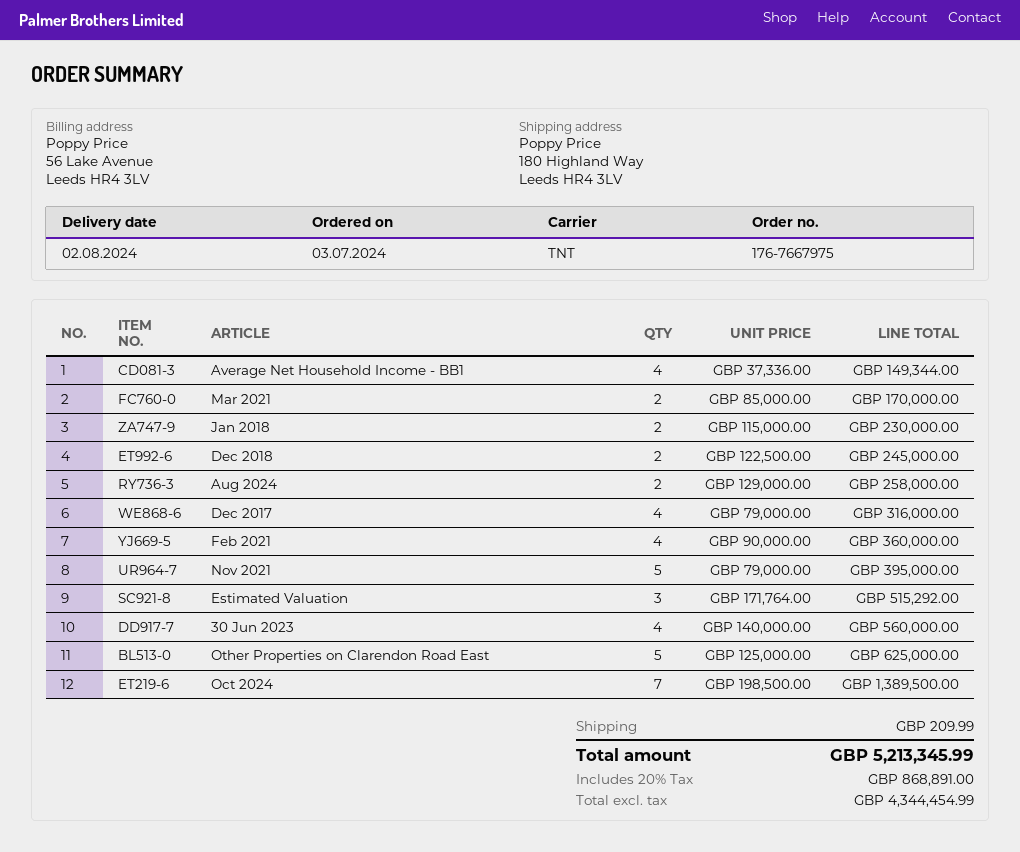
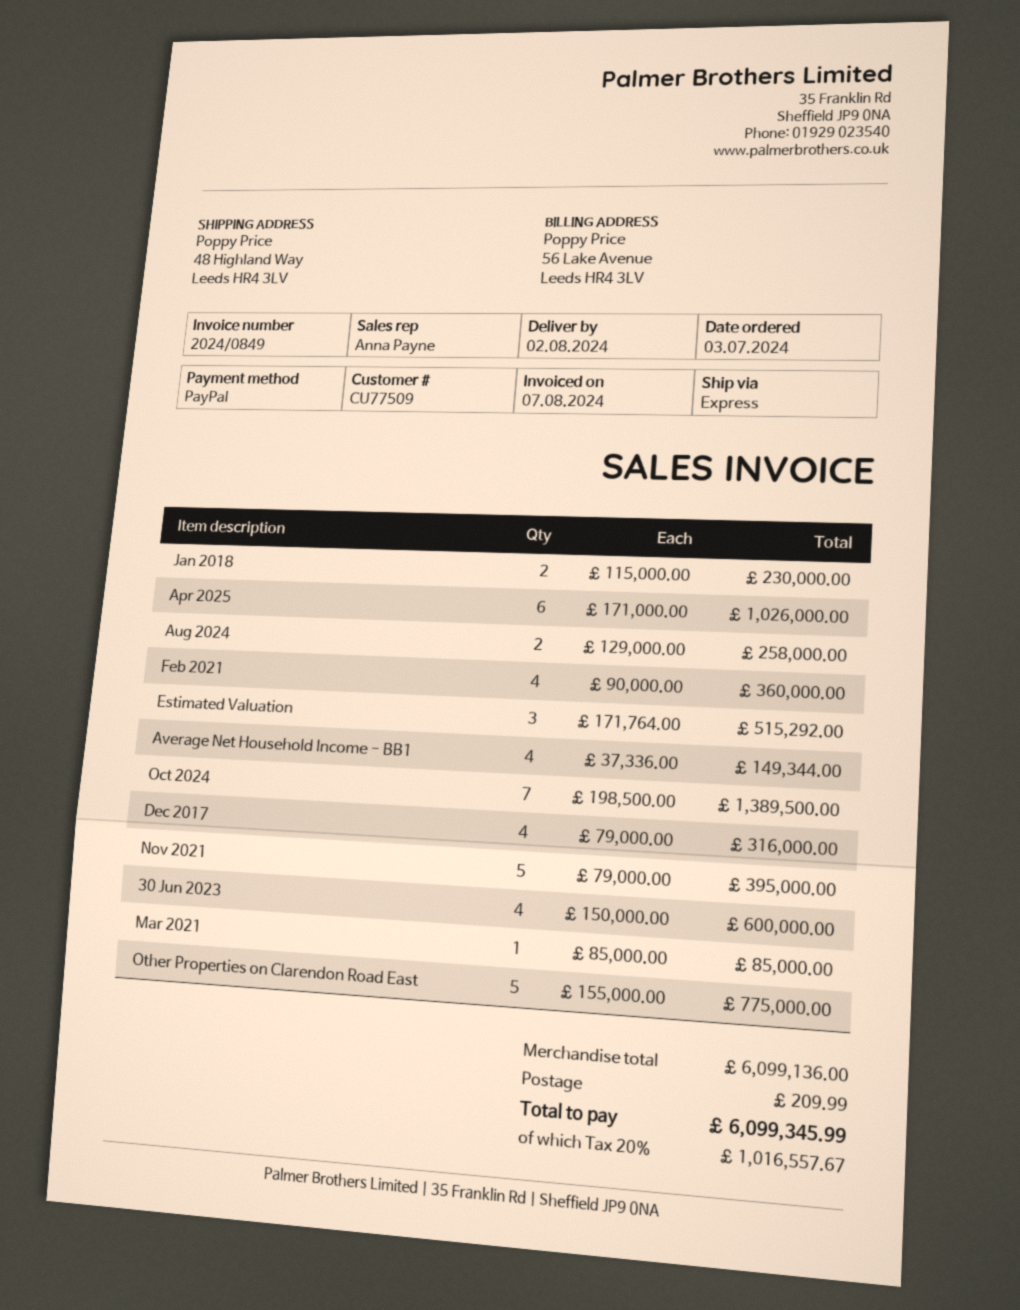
shipping method: TNT -> express
ship to: 180 Highland Way, Leeds HR4 3LV -> 48 Highland Way, Leeds HR4 3LV
Mar 2021: 2 x 85000.00 = 170000.00 -> 1 x 85000.00 = 85000.00
Dec 2018: 2 x 122500.00 = 245000.00 -> none
30 Jun 2023: 4 x 140000.00 = 560000.00 -> 4 x 150000.00 = 600000.00
Other Properties on Clarendon Road East: 5 x 125000.00 = 625000.00 -> 5 x 155000.00 = 775000.00
Apr 2025: none -> 6 x 171000.00 = 1026000.00
tax: 20% = 868891.00 -> 20% = 1016557.67
total: 5213345.99 -> 6099345.99

